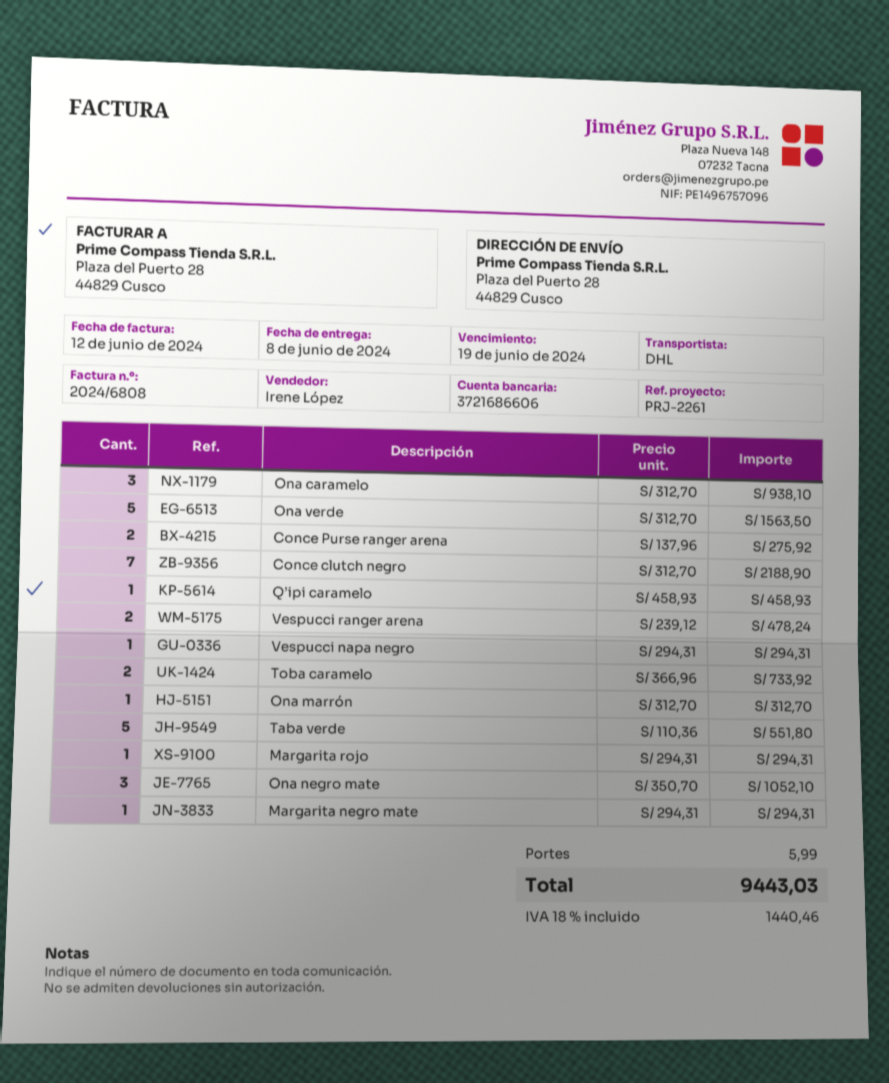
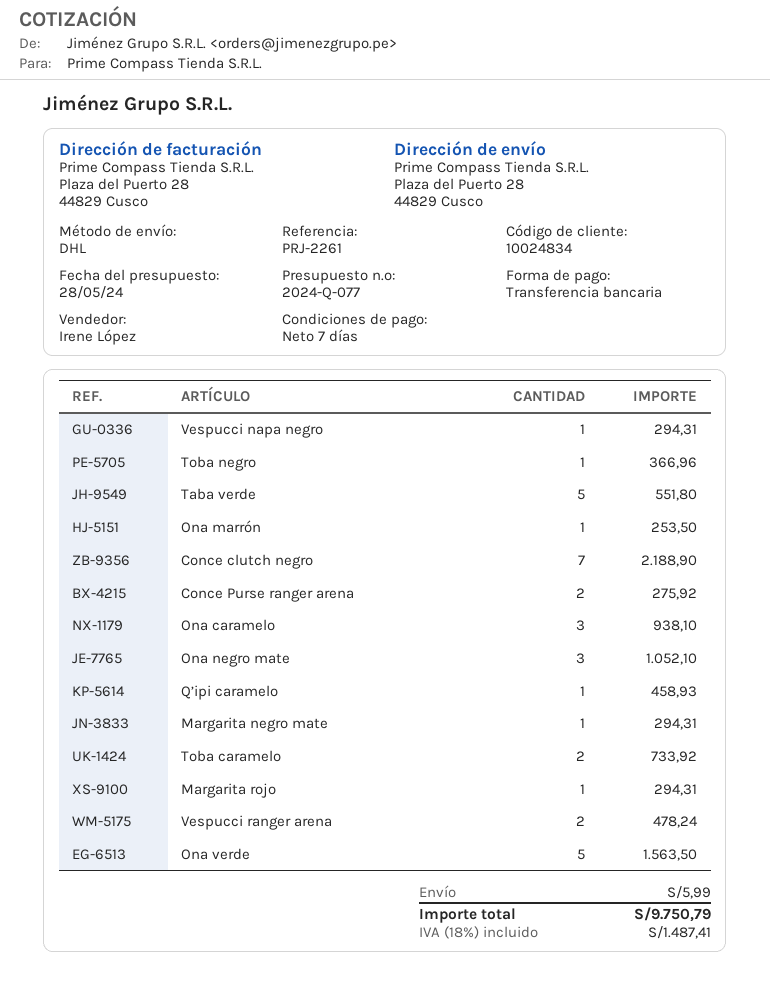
Ona marrón: 1 for 312.70 -> 1 for 253.50
Toba negro: none -> 1 for 366.96
tax: 18% = 1440.46 -> 18% = 1487.41
total: 9443.03 -> 9750.79

